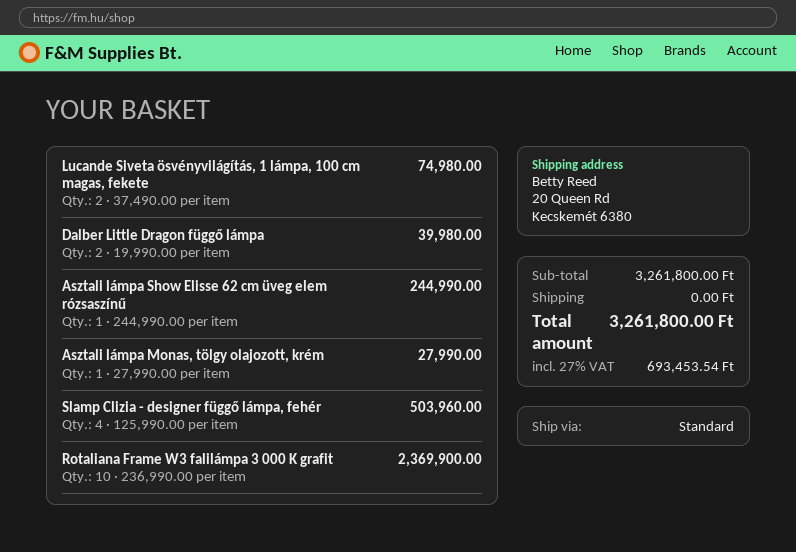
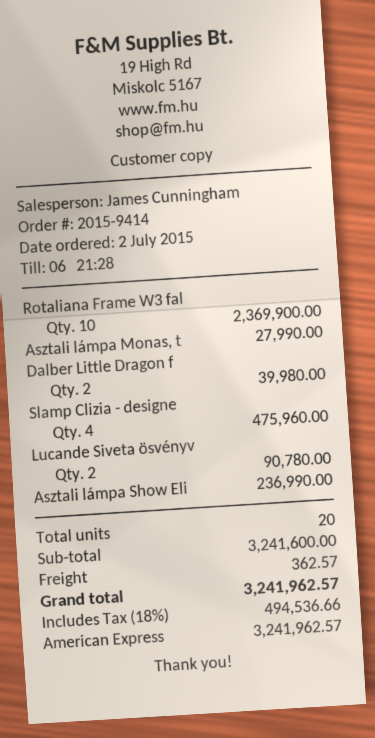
Lucande Siveta ösvényvilágítás, 1 lámpa, 100 cm magas, fekete: 2 for 74980.00 -> 2 for 90780.00
Asztali lámpa Show Elisse 62 cm üveg elem rózsaszínű: 1 for 244990.00 -> 1 for 236990.00
Slamp Clizia - designer függő lámpa, fehér: 4 for 503960.00 -> 4 for 475960.00
subtotal: 3261800.00 -> 3241600.00
shipping: 0.00 -> 362.57
tax: 27% = 693453.54 -> 18% = 494536.66
total: 3261800.00 -> 3241962.57

